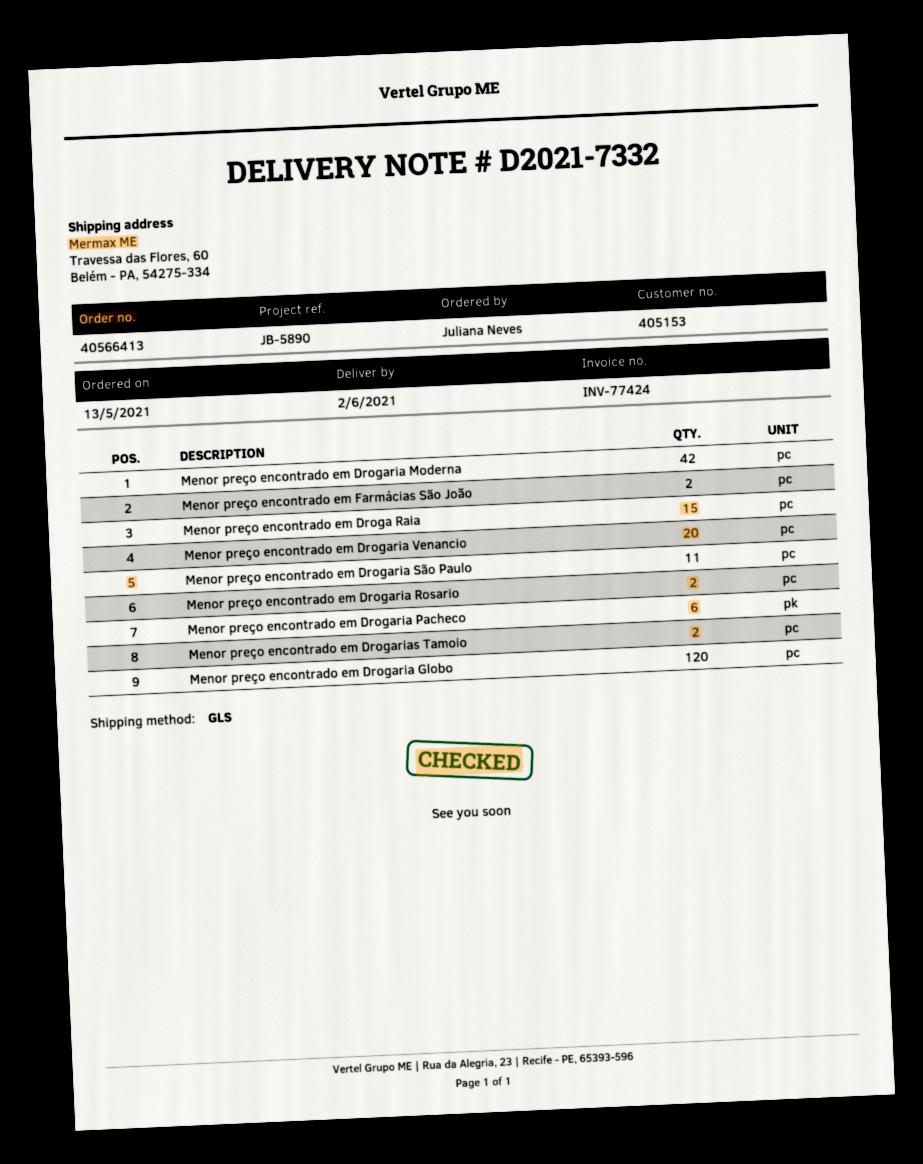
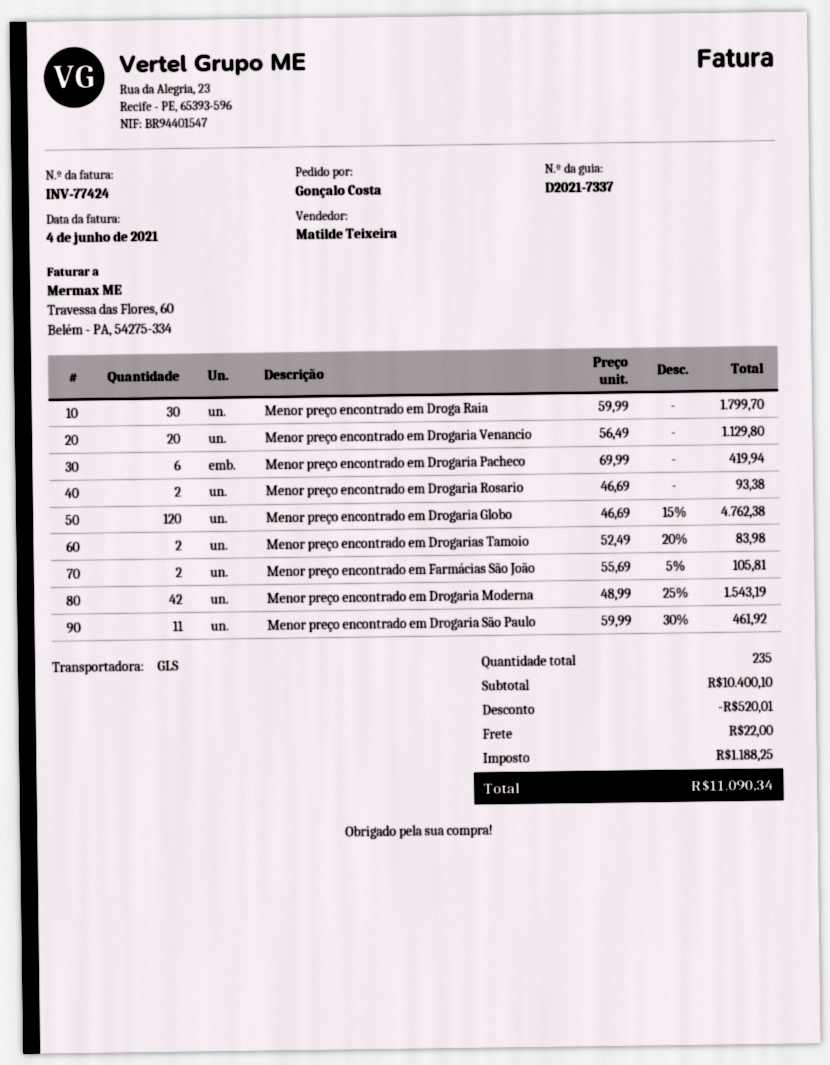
delivery note number: D2021-7332 -> D2021-7337
ordered by: Juliana Neves -> Gonçalo Costa
Menor preço encontrado em Droga Raia: 15 -> 30

